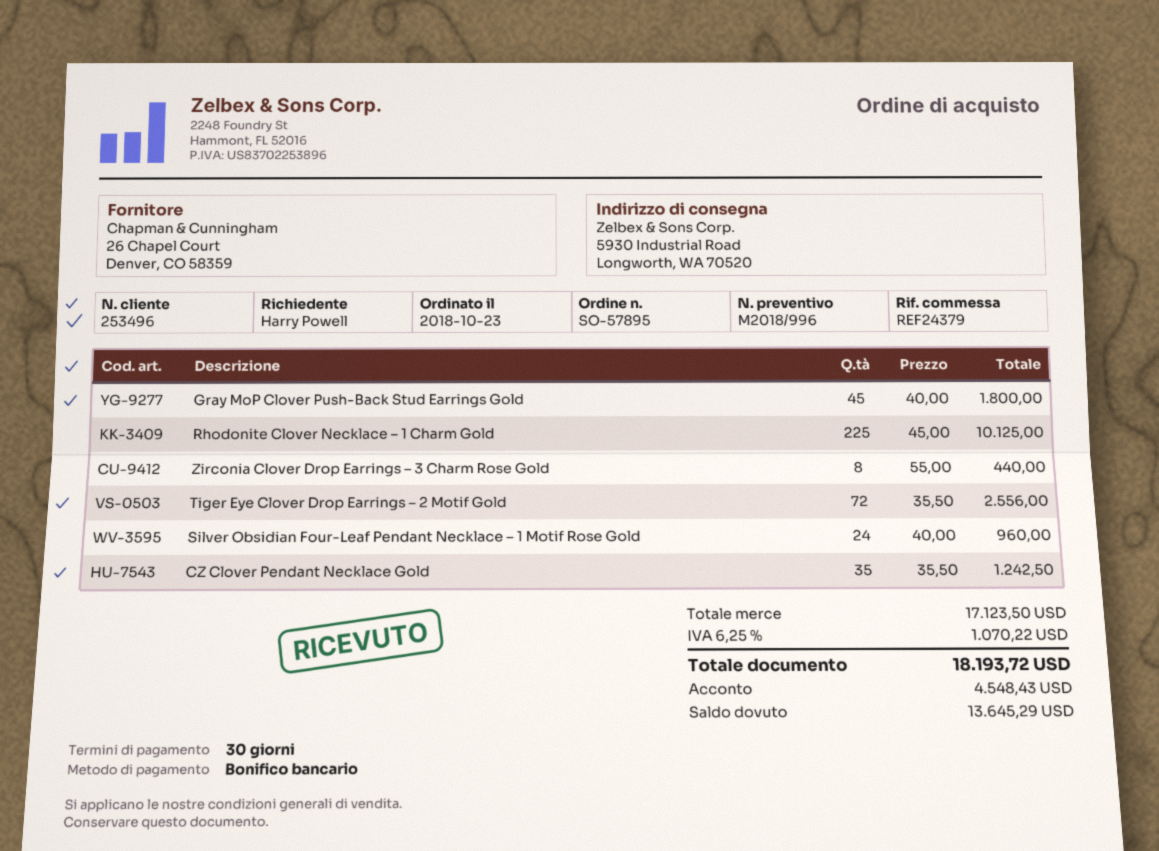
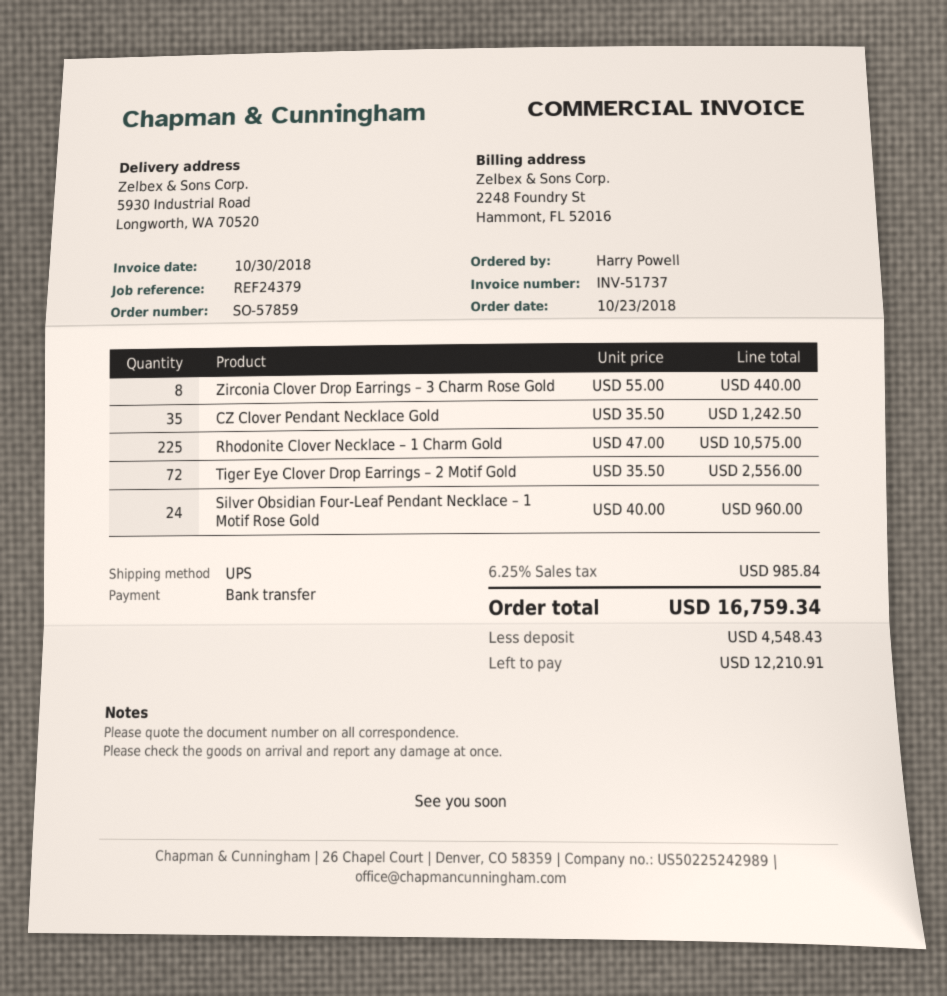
order number: SO-57895 -> SO-57859
Gray MoP Clover Push-Back Stud Earrings Gold: 45 x 40.00 = 1800.00 -> none
Rhodonite Clover Necklace – 1 Charm Gold: 225 x 45.00 = 10125.00 -> 225 x 47.00 = 10575.00
tax: 6.25% = 1070.22 -> 6.25% = 985.84
total: 18193.72 -> 16759.34
balance: 13645.29 -> 12210.91

